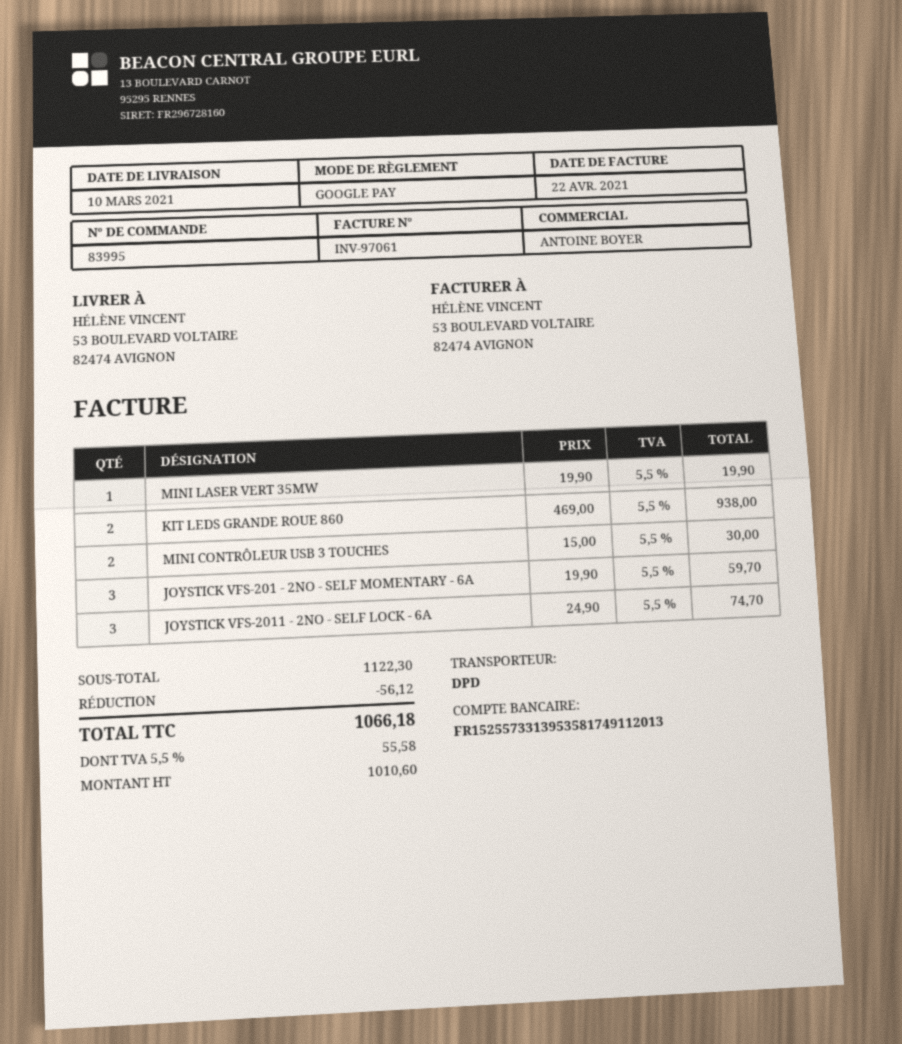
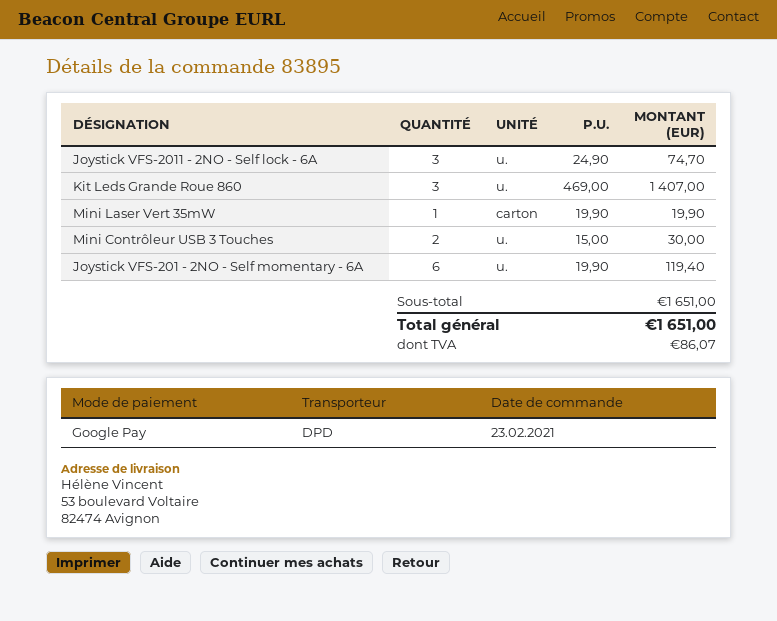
order number: 83995 -> 83895
KIT LEDS GRANDE ROUE 860: 2 x 469.00 = 938.00 -> 3 x 469.00 = 1407.00
JOYSTICK VFS-201 - 2NO - SELF MOMENTARY - 6A: 3 x 19.90 = 59.70 -> 6 x 19.90 = 119.40
subtotal: 1122.30 -> 1651.00
discount: 56.12 -> none
tax: 55.58 -> 86.07
total: 1066.18 -> 1651.00

